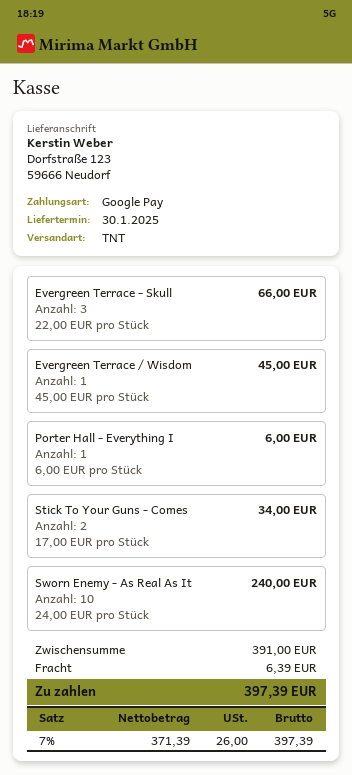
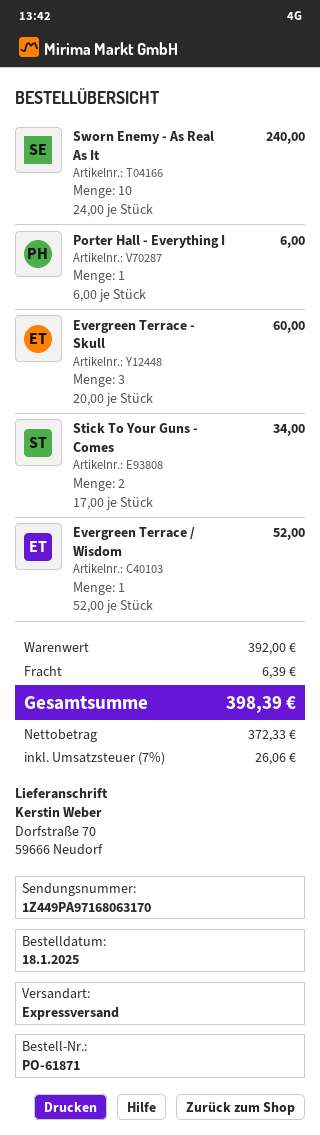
shipping method: TNT -> express
ship to: Dorfstraße 123, 59666 Neudorf -> Dorfstraße 70, 59666 Neudorf
Evergreen Terrace - Skull: 3 x 22.00 = 66.00 -> 3 x 20.00 = 60.00
Evergreen Terrace / Wisdom: 1 x 45.00 = 45.00 -> 1 x 52.00 = 52.00
subtotal: 391.00 -> 392.00
net: 371.39 -> 372.33
tax: 7% = 26.00 -> 7% = 26.06
total: 397.39 -> 398.39

